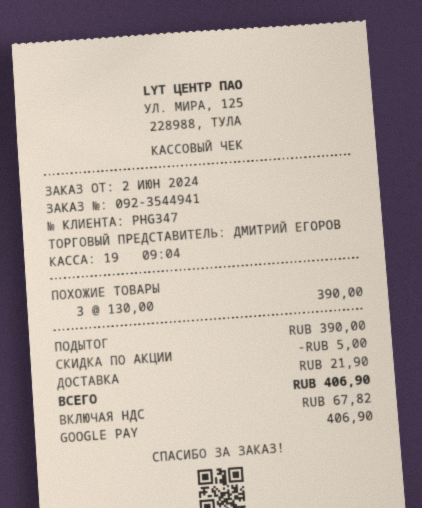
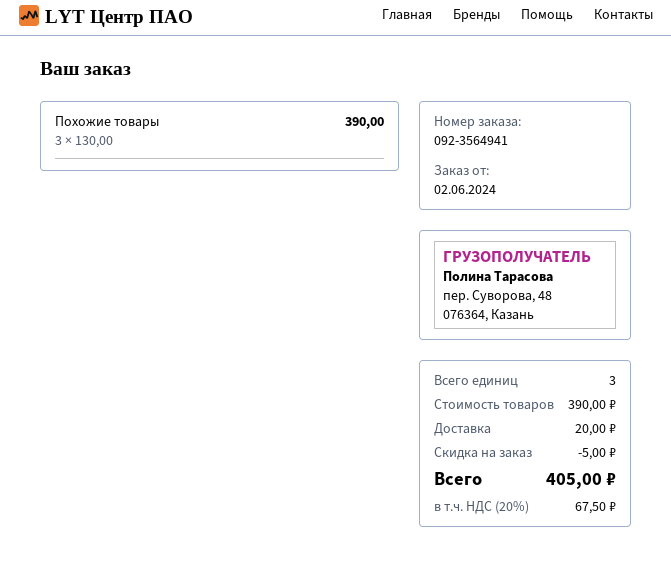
order number: 092-3544941 -> 092-3564941
shipping: 21.90 -> 20.00
tax: 67.82 -> 67.50
total: 406.90 -> 405.00

